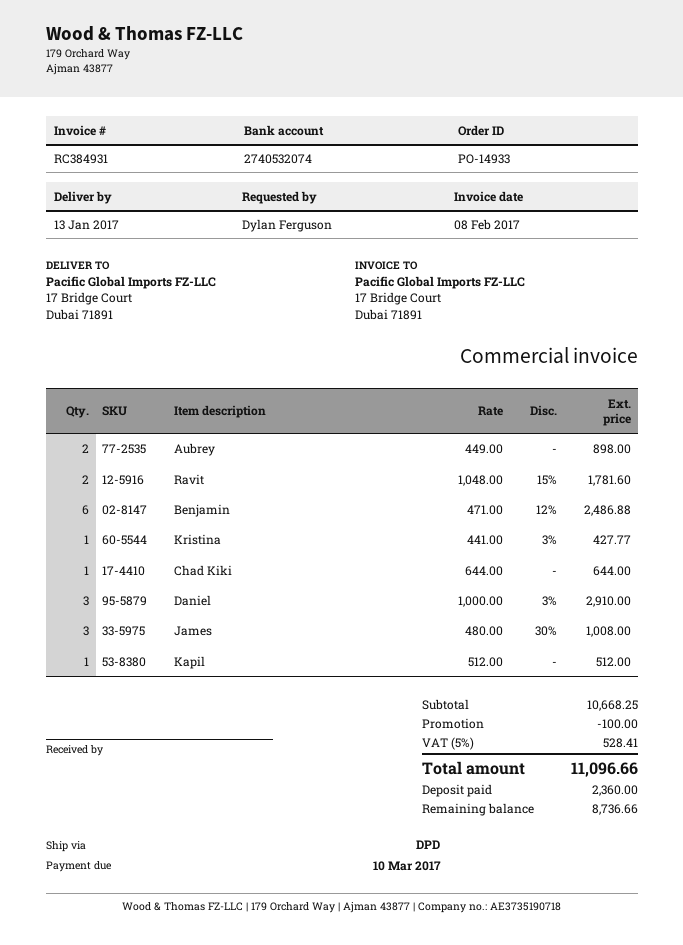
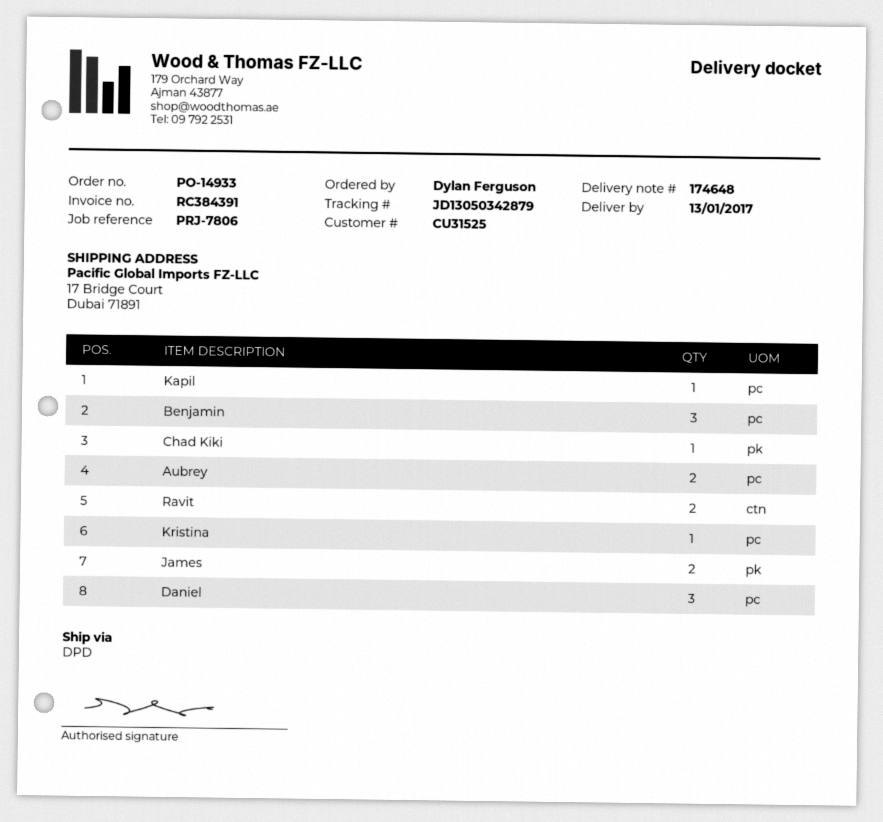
invoice number: RC384931 -> RC384391
Benjamin: 6 -> 3
James: 3 -> 2

